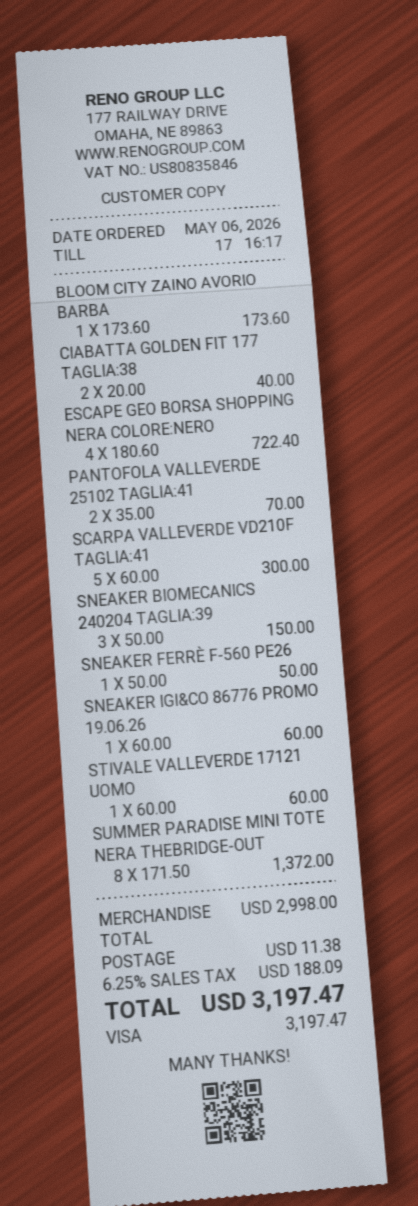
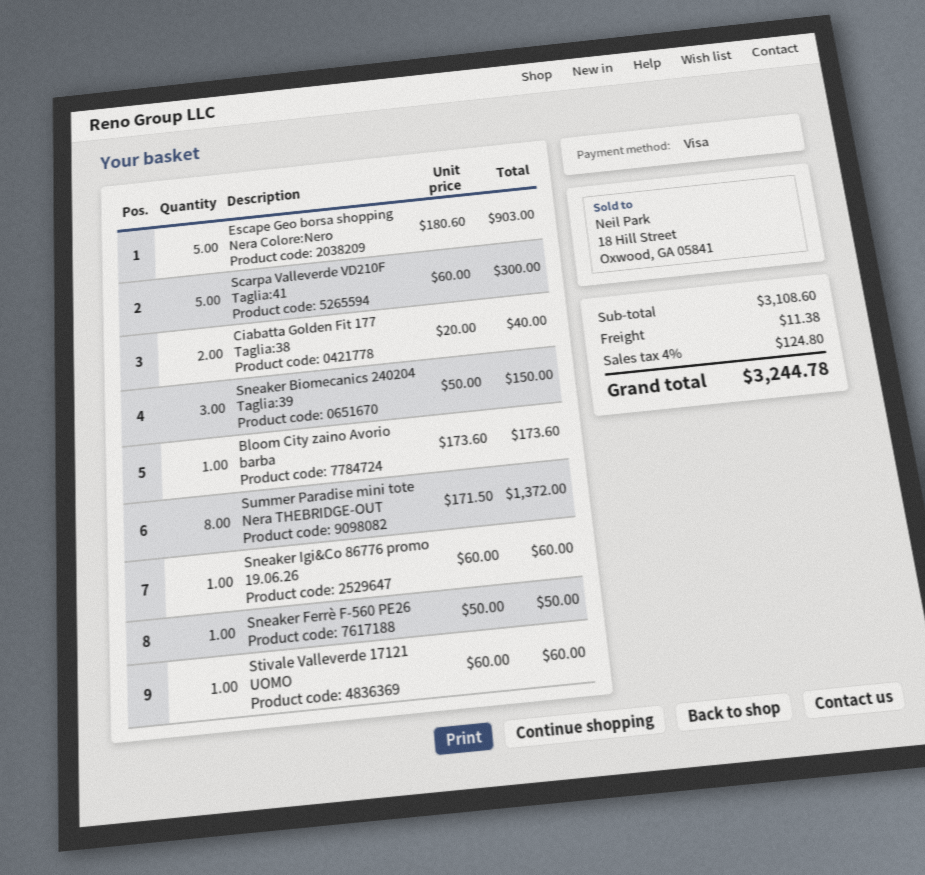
ESCAPE GEO BORSA SHOPPING NERA COLORE:NERO: 4 x 180.60 = 722.40 -> 5 x 180.60 = 903.00
PANTOFOLA VALLEVERDE 25102 TAGLIA:41: 2 x 35.00 = 70.00 -> none
subtotal: 2998.00 -> 3108.60
tax: 6.25% = 188.09 -> 4% = 124.80
total: 3197.47 -> 3244.78

